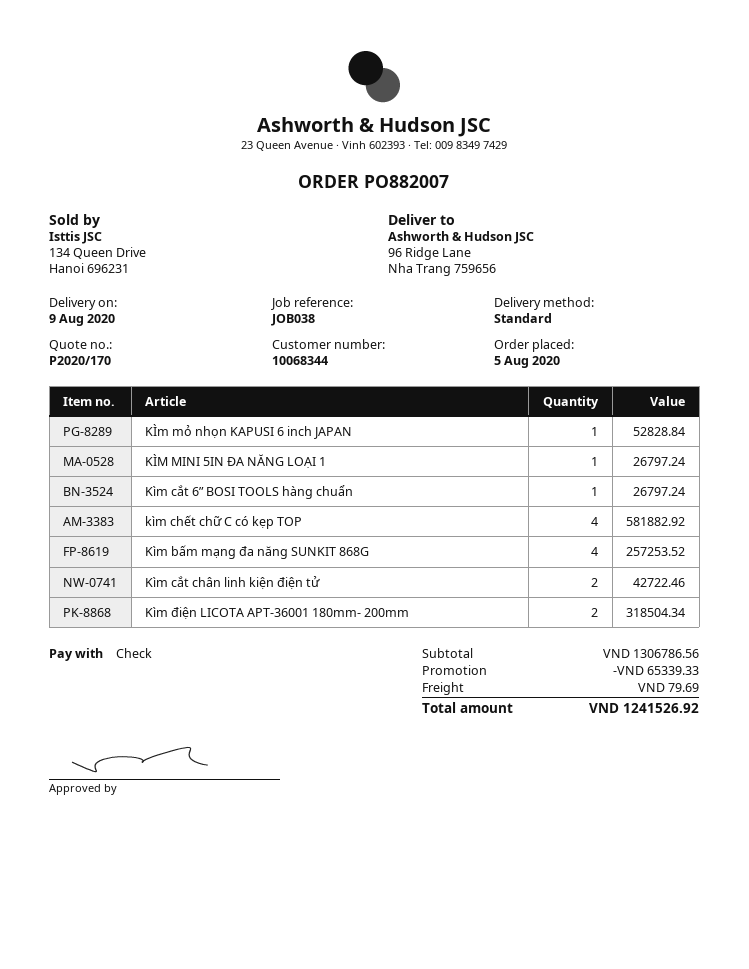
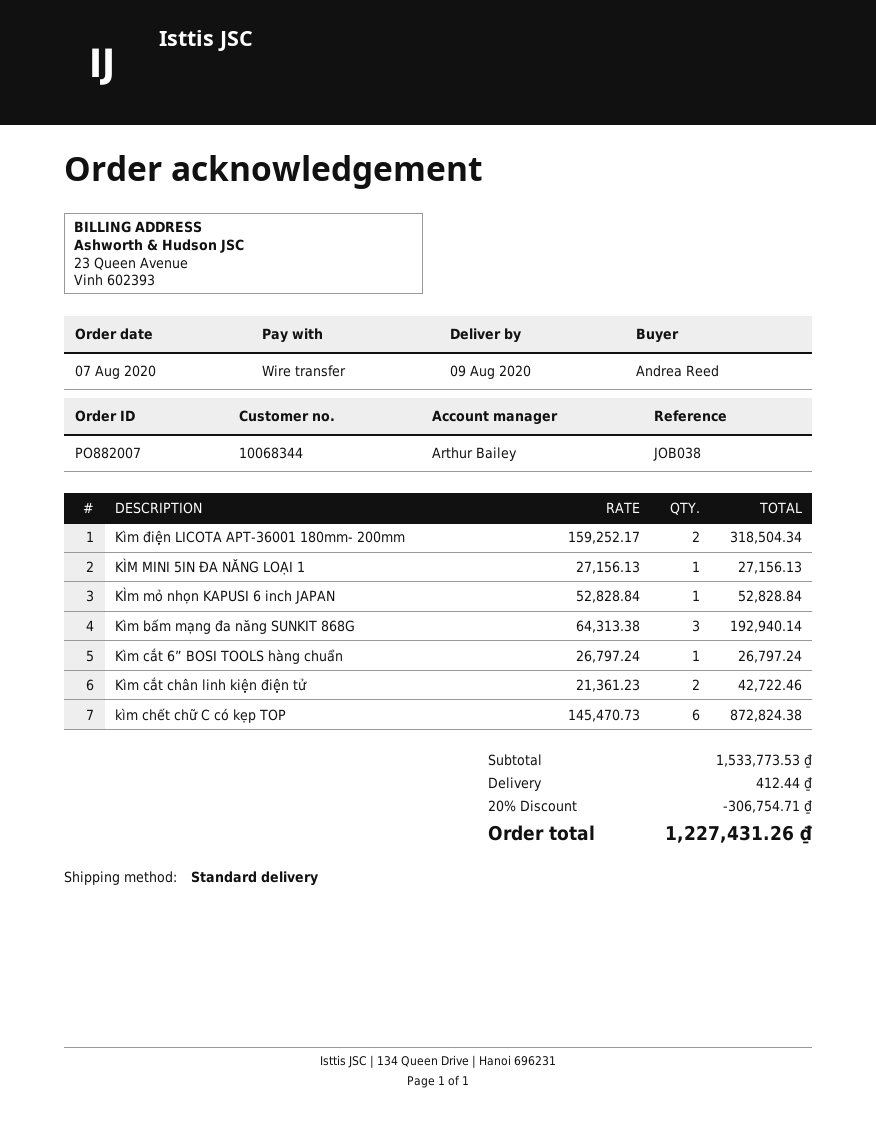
order date: 2020-08-05 -> 2020-08-07
payment method: cheque -> bank transfer
KÌM MINI 5IN ĐA NĂNG LOẠI 1: 1 for 26797.24 -> 1 for 27156.13
kìm chết chữ C có kẹp TOP: 4 for 581882.92 -> 6 for 872824.38
Kìm bấm mạng đa năng SUNKIT 868G: 4 for 257253.52 -> 3 for 192940.14
subtotal: 1306786.56 -> 1533773.53
discount: 65339.33 -> 306754.71
shipping: 79.69 -> 412.44
total: 1241526.92 -> 1227431.26

